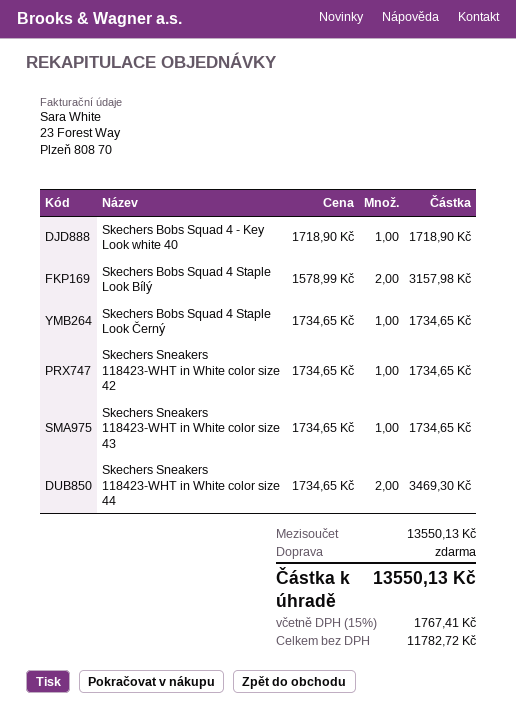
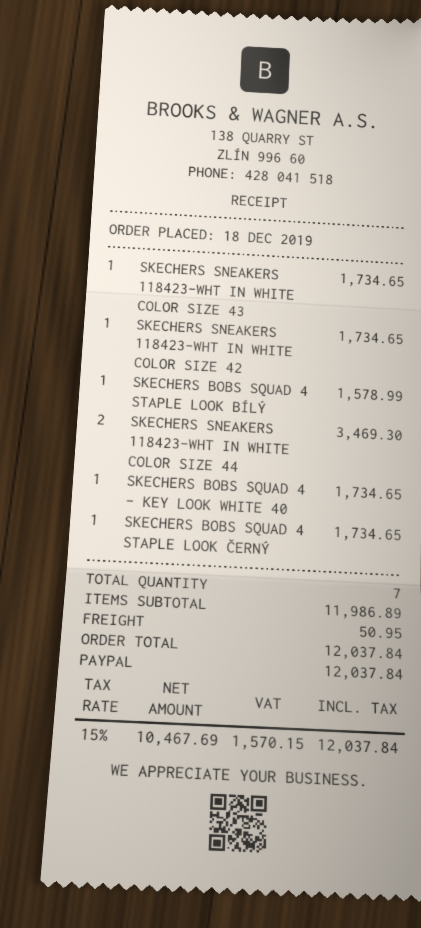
Skechers Bobs Squad 4 - Key Look white 40: 1 for 1718.90 -> 1 for 1734.65
Skechers Bobs Squad 4 Staple Look Bílý: 2 for 3157.98 -> 1 for 1578.99
subtotal: 13550.13 -> 11986.89
shipping: 0.00 -> 50.95
net: 11782.72 -> 10467.69
tax: 15% = 1767.41 -> 15% = 1570.15
total: 13550.13 -> 12037.84

